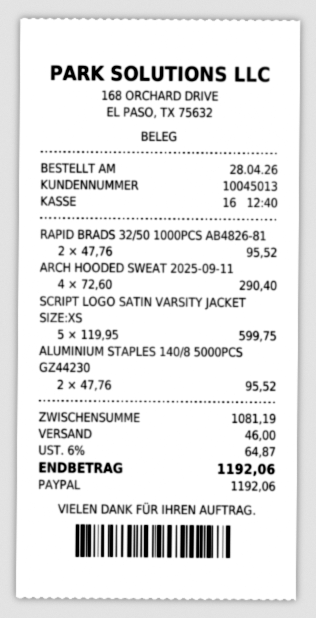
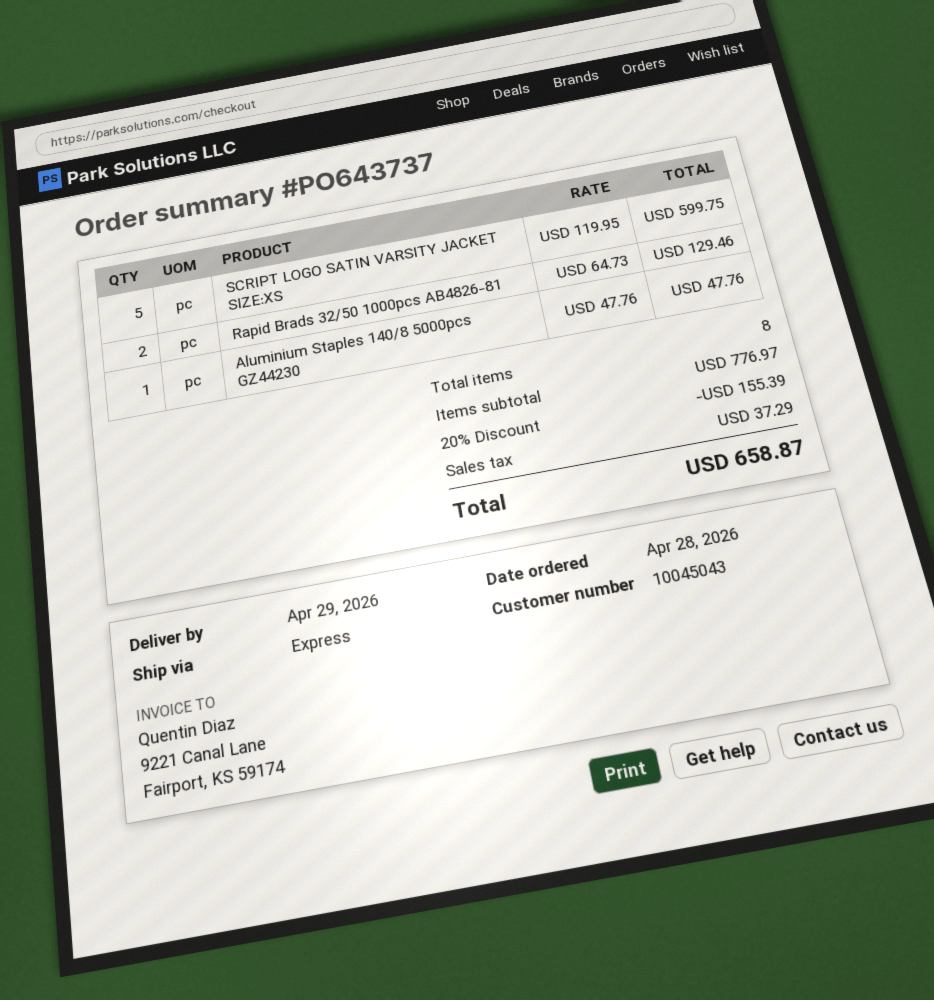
customer number: 10045013 -> 10045043
RAPID BRADS 32/50 1000PCS AB4826-81: 2 x 47.76 = 95.52 -> 2 x 64.73 = 129.46
ARCH HOODED SWEAT 2025-09-11: 4 x 72.60 = 290.40 -> none
ALUMINIUM STAPLES 140/8 5000PCS GZ44230: 2 x 47.76 = 95.52 -> 1 x 47.76 = 47.76
subtotal: 1081.19 -> 776.97
discount: none -> 20% = 155.39
shipping: 46.00 -> none
tax: 64.87 -> 37.29
total: 1192.06 -> 658.87

